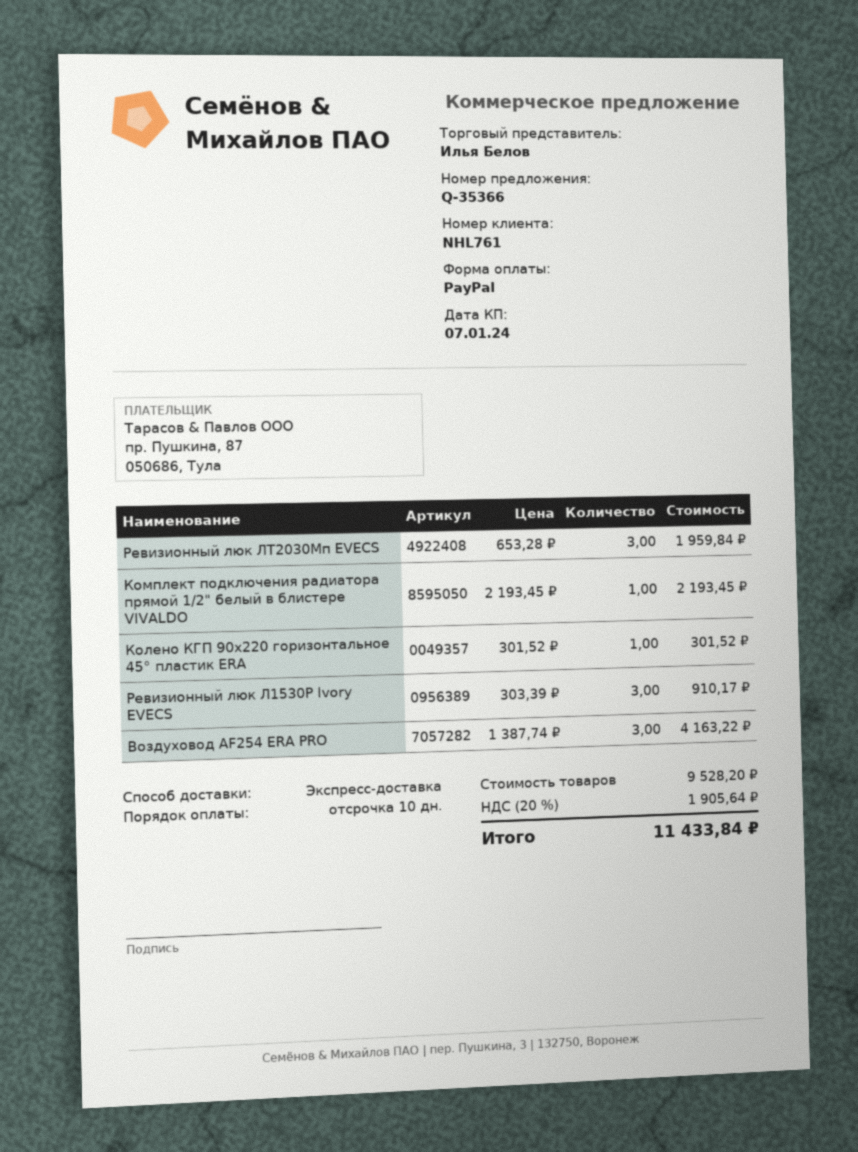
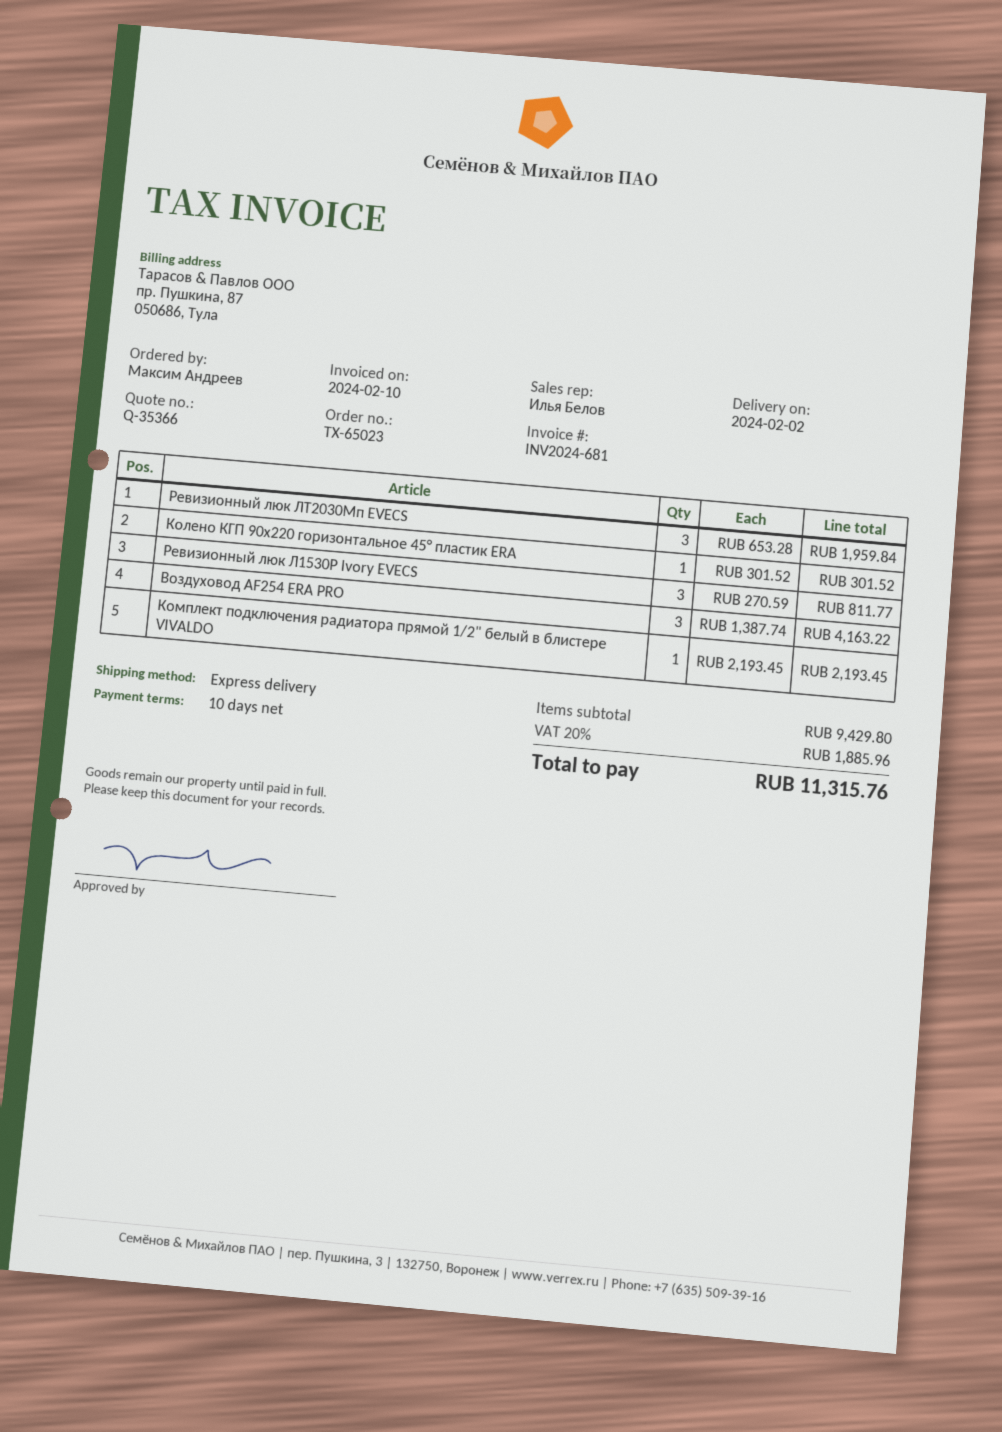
Ревизионный люк Л1530Р Ivory EVECS: 3 x 303.39 = 910.17 -> 3 x 270.59 = 811.77
subtotal: 9528.20 -> 9429.80
tax: 20% = 1905.64 -> 20% = 1885.96
total: 11433.84 -> 11315.76

